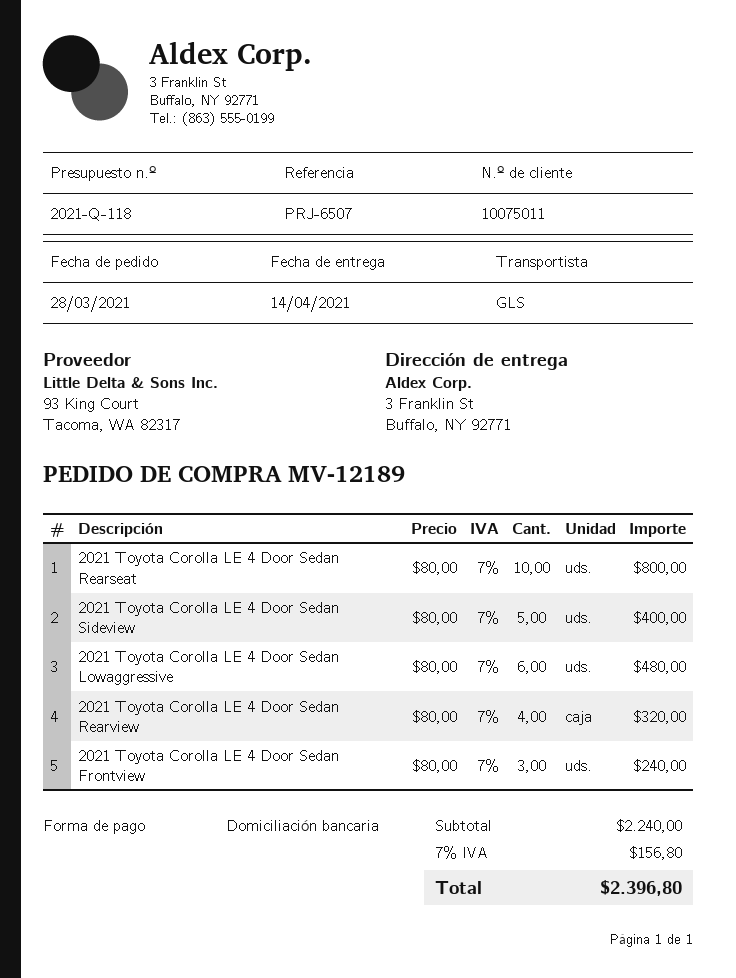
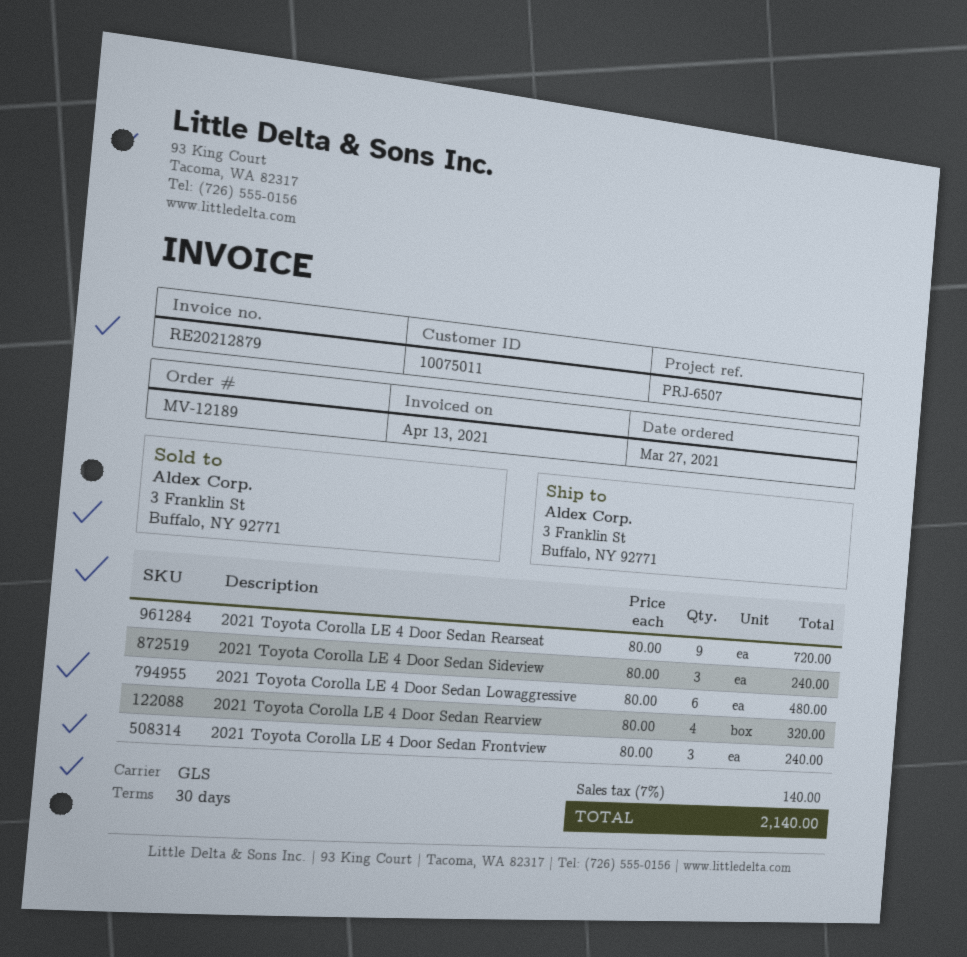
order date: 2021-03-28 -> 2021-03-27
2021 Toyota Corolla LE 4 Door Sedan Rearseat: 10 x 80.00 = 800.00 -> 9 x 80.00 = 720.00
2021 Toyota Corolla LE 4 Door Sedan Sideview: 5 x 80.00 = 400.00 -> 3 x 80.00 = 240.00
tax: 7% = 156.80 -> 7% = 140.00
total: 2396.80 -> 2140.00

